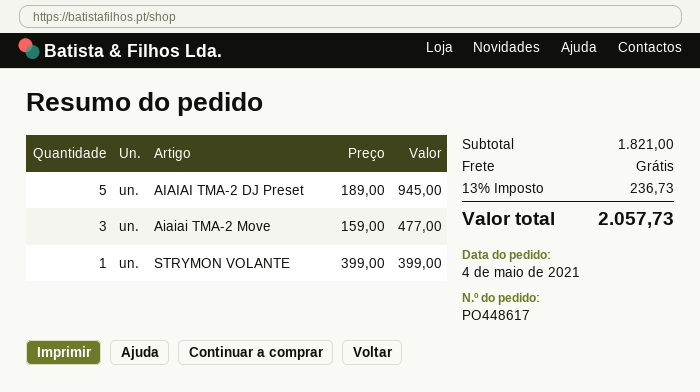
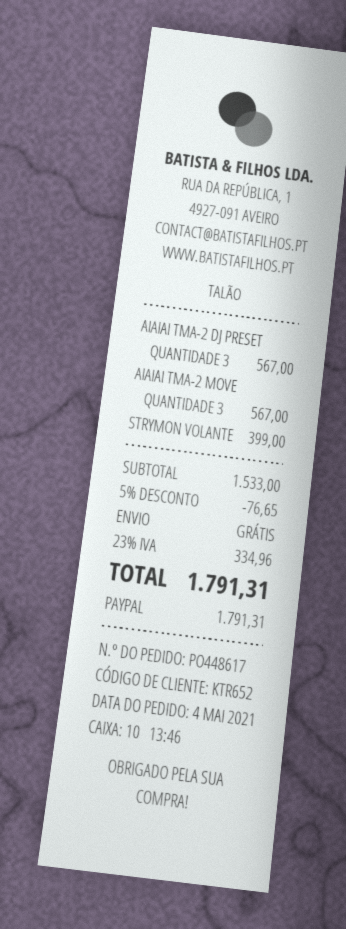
AIAIAI TMA-2 DJ Preset: 5 for 945.00 -> 3 for 567.00
Aiaiai TMA-2 Move: 3 for 477.00 -> 3 for 567.00
subtotal: 1821.00 -> 1533.00
discount: none -> 5% = 76.65
tax: 13% = 236.73 -> 23% = 334.96
total: 2057.73 -> 1791.31

